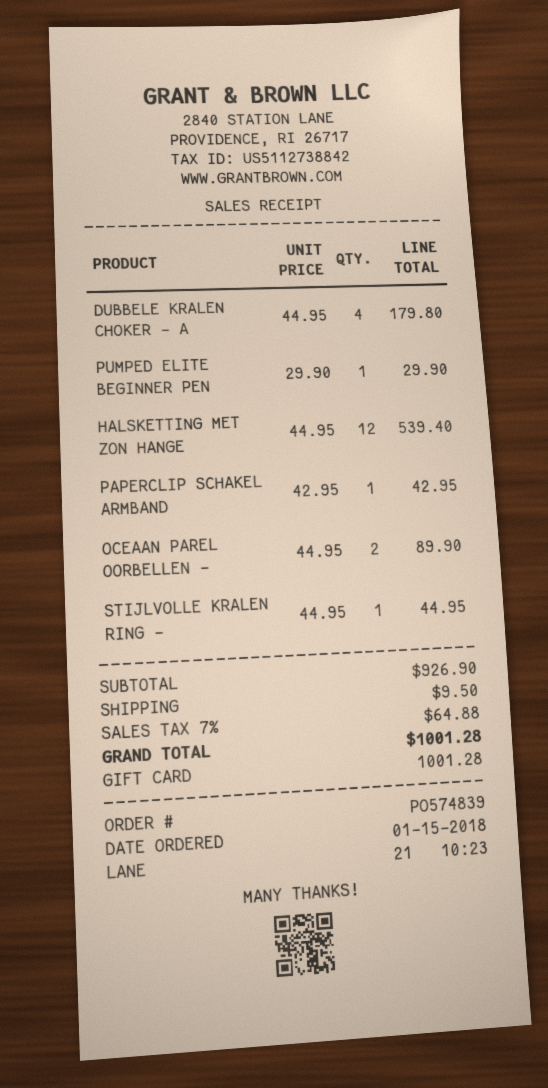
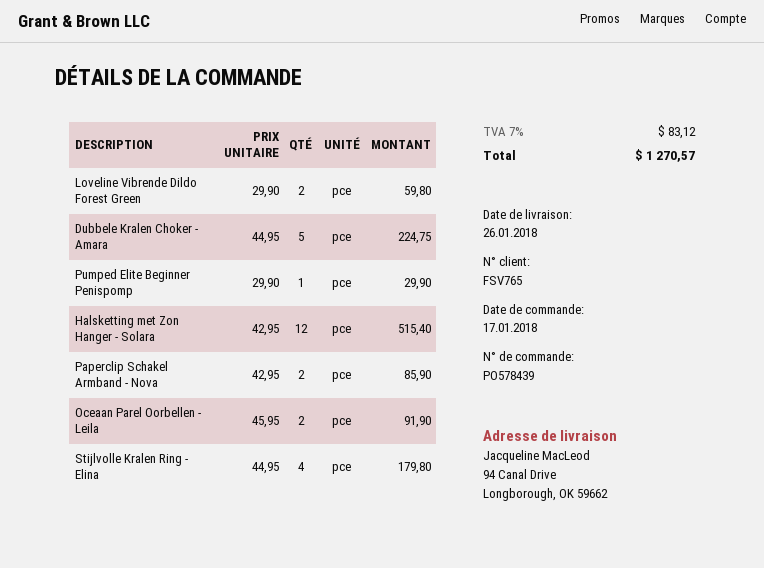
order number: PO574839 -> PO578439
order date: 2018-01-15 -> 2018-01-17
DUBBELE KRALEN CHOKER - A: 4 x 44.95 = 179.80 -> 5 x 44.95 = 224.75
HALSKETTING MET ZON HANGE: 12 x 44.95 = 539.40 -> 12 x 42.95 = 515.40
PAPERCLIP SCHAKEL ARMBAND: 1 x 42.95 = 42.95 -> 2 x 42.95 = 85.90
OCEAAN PAREL OORBELLEN -: 2 x 44.95 = 89.90 -> 2 x 45.95 = 91.90
STIJLVOLLE KRALEN RING -: 1 x 44.95 = 44.95 -> 4 x 44.95 = 179.80
Loveline Vibrende Dildo Forest Green: none -> 2 x 29.90 = 59.80
shipping: 9.50 -> none
tax: 7% = 64.88 -> 7% = 83.12
total: 1001.28 -> 1270.57

